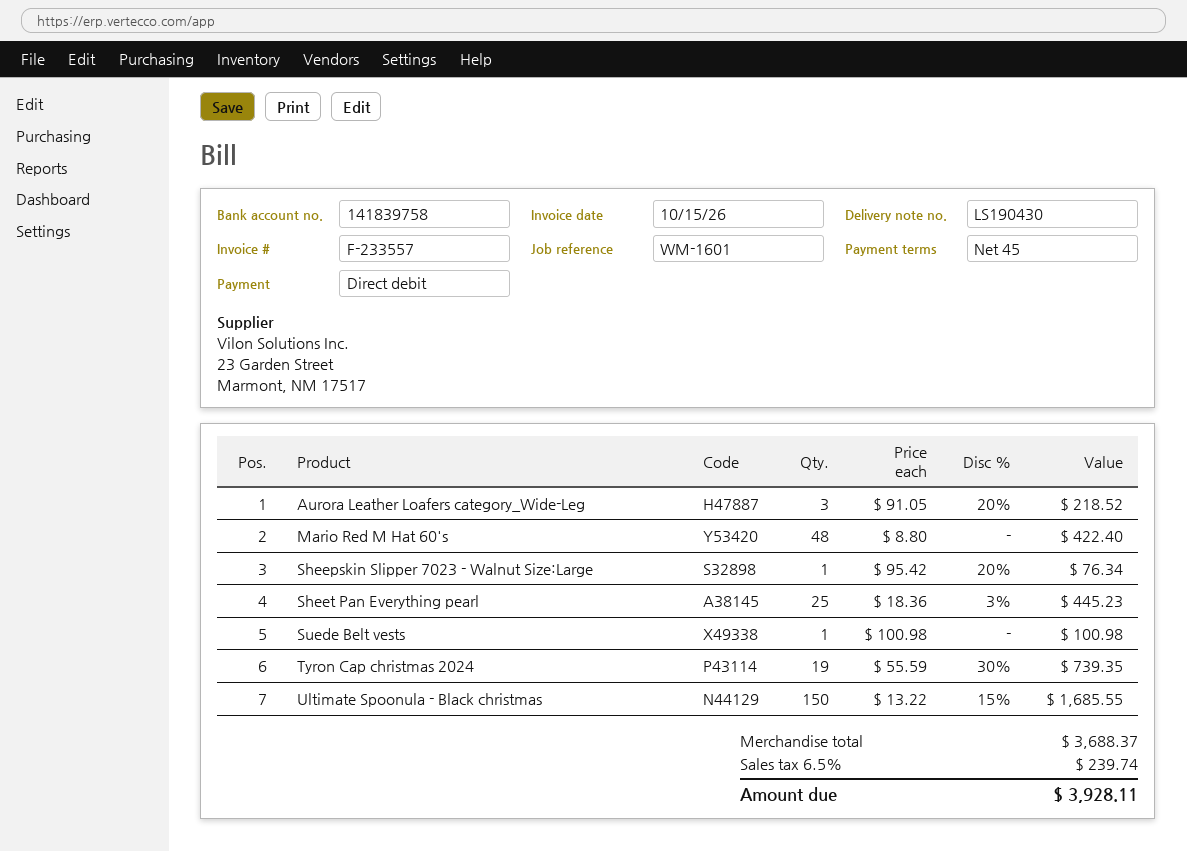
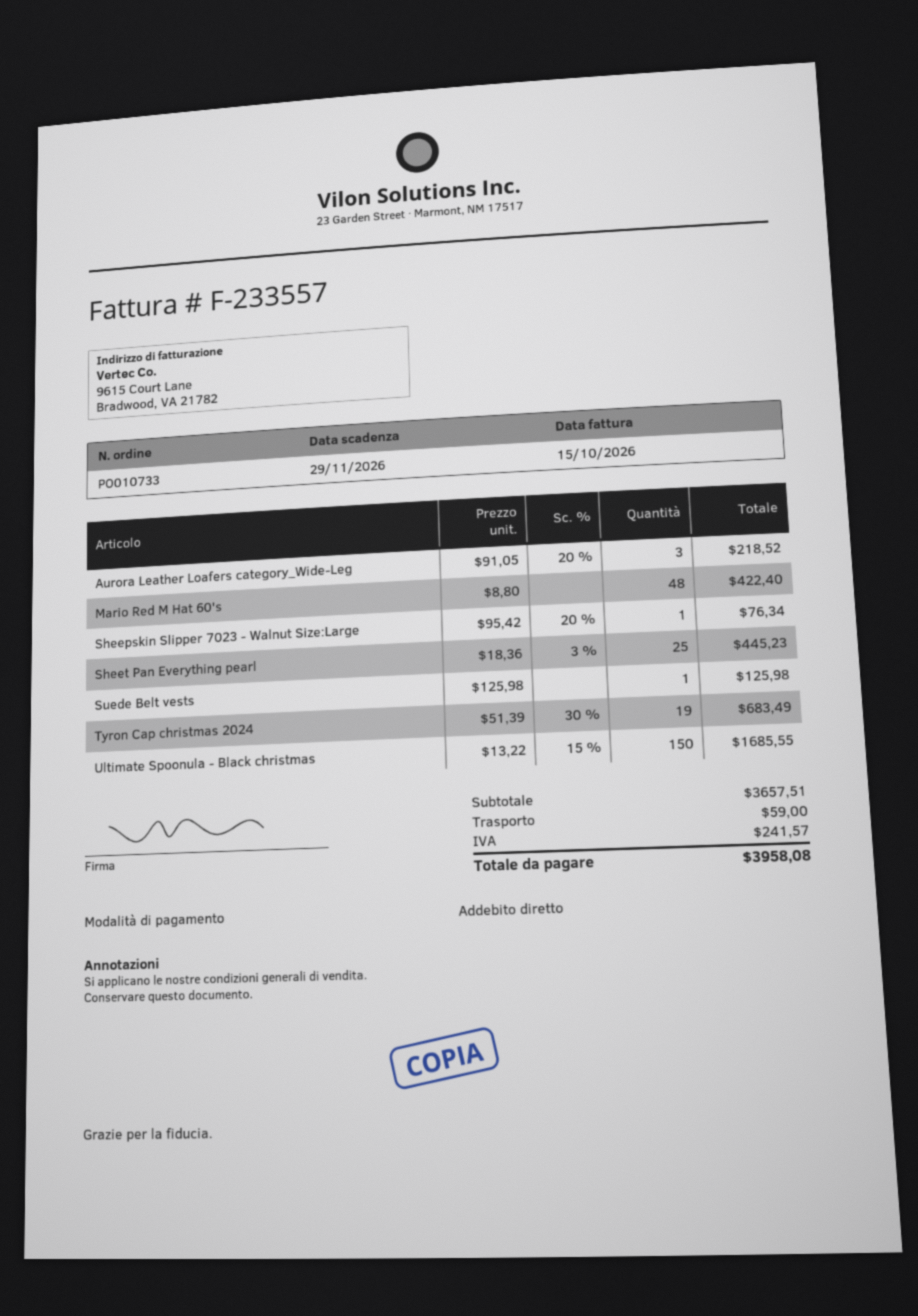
Suede Belt vests: 1 x 100.98 = 100.98 -> 1 x 125.98 = 125.98
Tyron Cap christmas 2024: 19 x 55.59 - 30% = 739.35 -> 19 x 51.39 - 30% = 683.49
subtotal: 3688.37 -> 3657.51
shipping: none -> 59.00
tax: 239.74 -> 241.57
total: 3928.11 -> 3958.08

